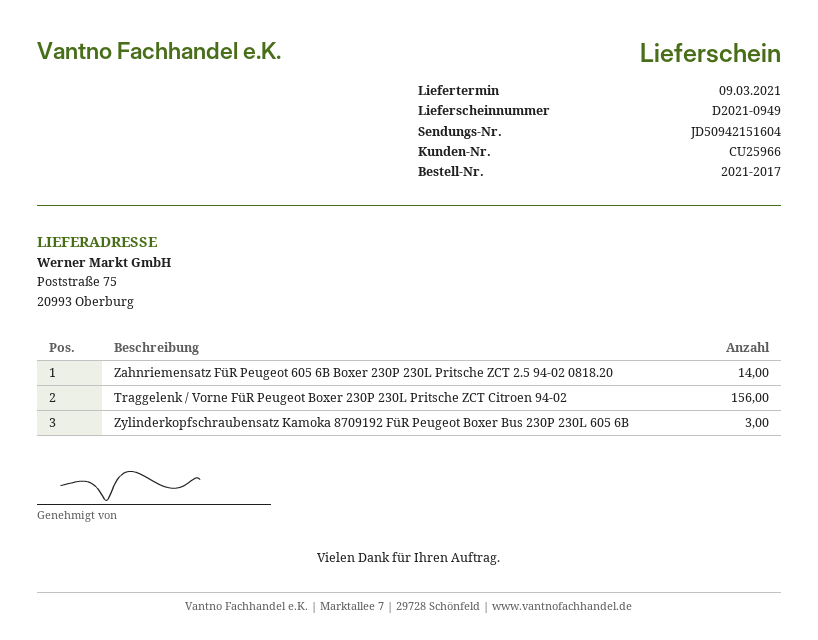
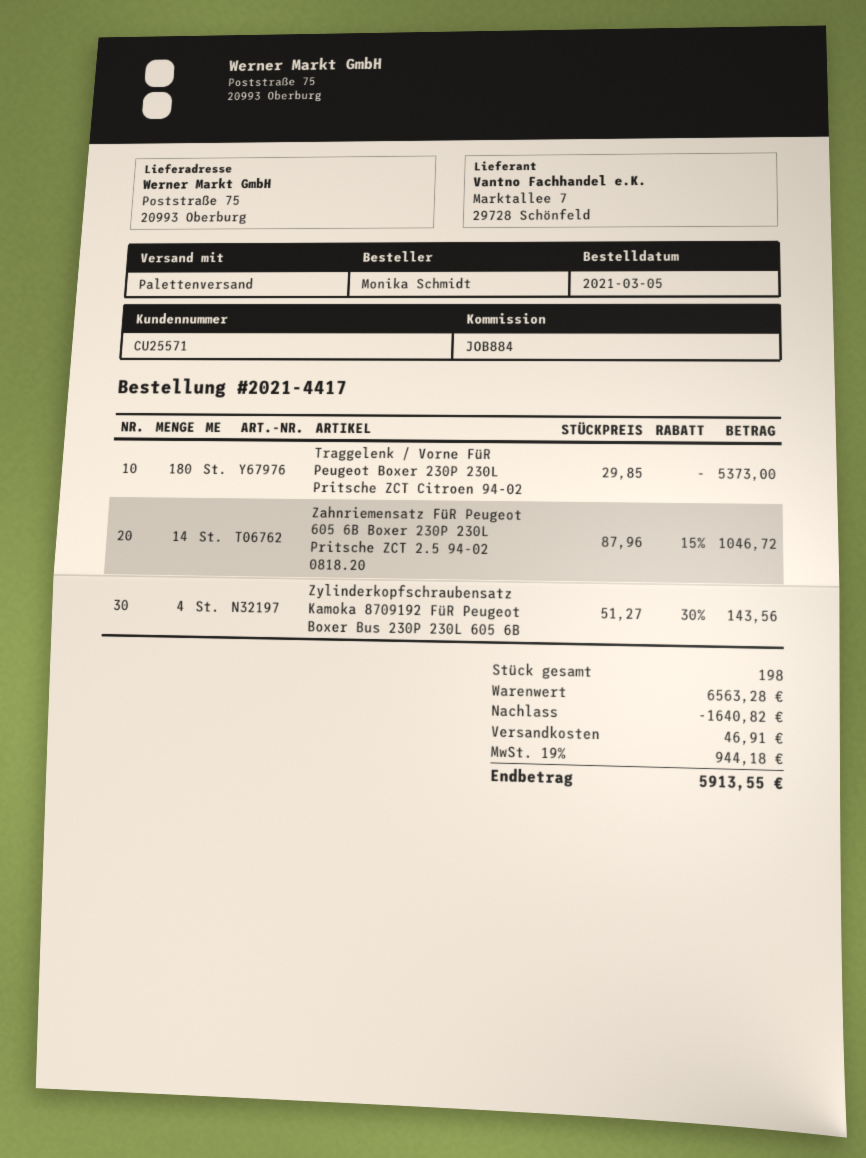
order number: 2021-2017 -> 2021-4417
customer number: CU25966 -> CU25571
Traggelenk / Vorne FüR Peugeot Boxer 230P 230L Pritsche ZCT Citroen 94-02: 156 -> 180
Zylinderkopfschraubensatz Kamoka 8709192 FüR Peugeot Boxer Bus 230P 230L 605 6B: 3 -> 4

